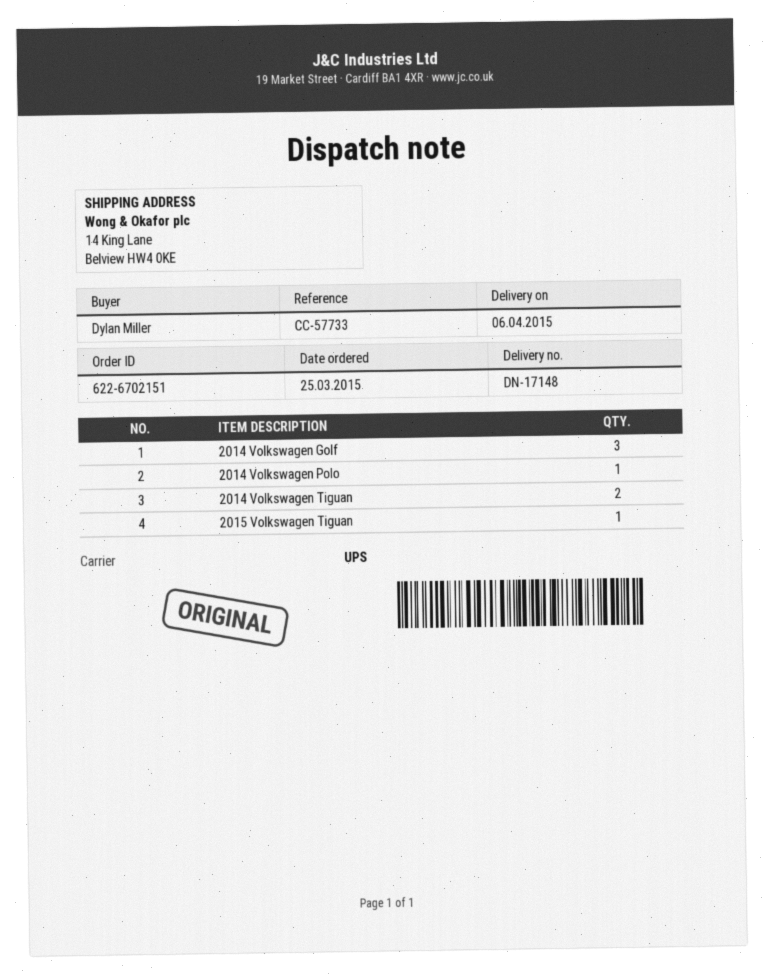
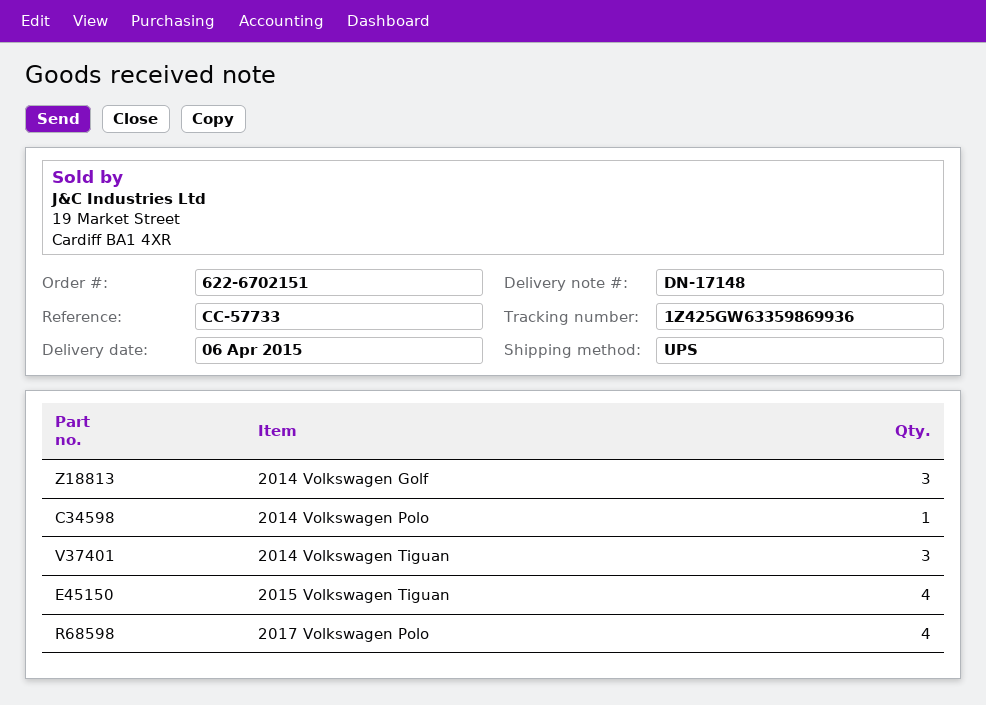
2014 Volkswagen Tiguan: 2 -> 3
2015 Volkswagen Tiguan: 1 -> 4
2017 Volkswagen Polo: none -> 4

